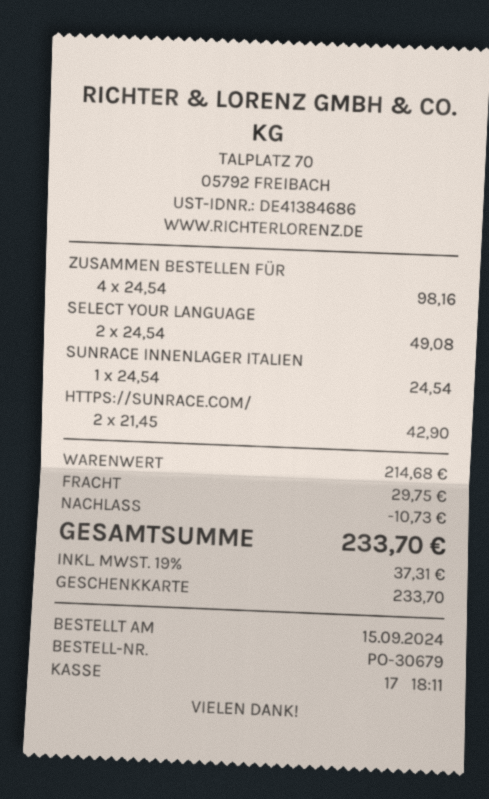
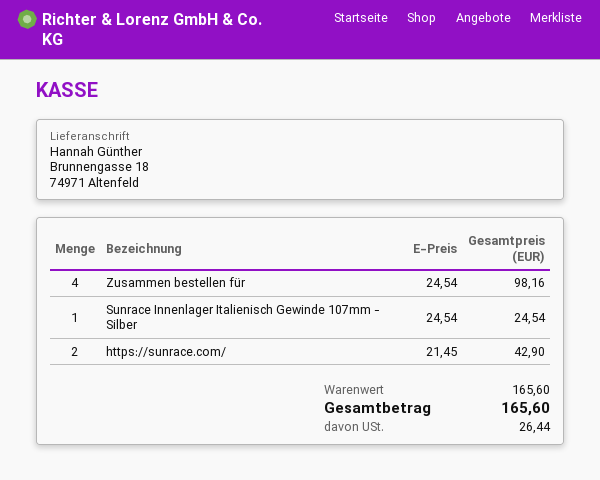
SELECT YOUR LANGUAGE: 2 x 24.54 = 49.08 -> none
subtotal: 214.68 -> 165.60
discount: 10.73 -> none
shipping: 29.75 -> none
tax: 37.31 -> 26.44
total: 233.70 -> 165.60

